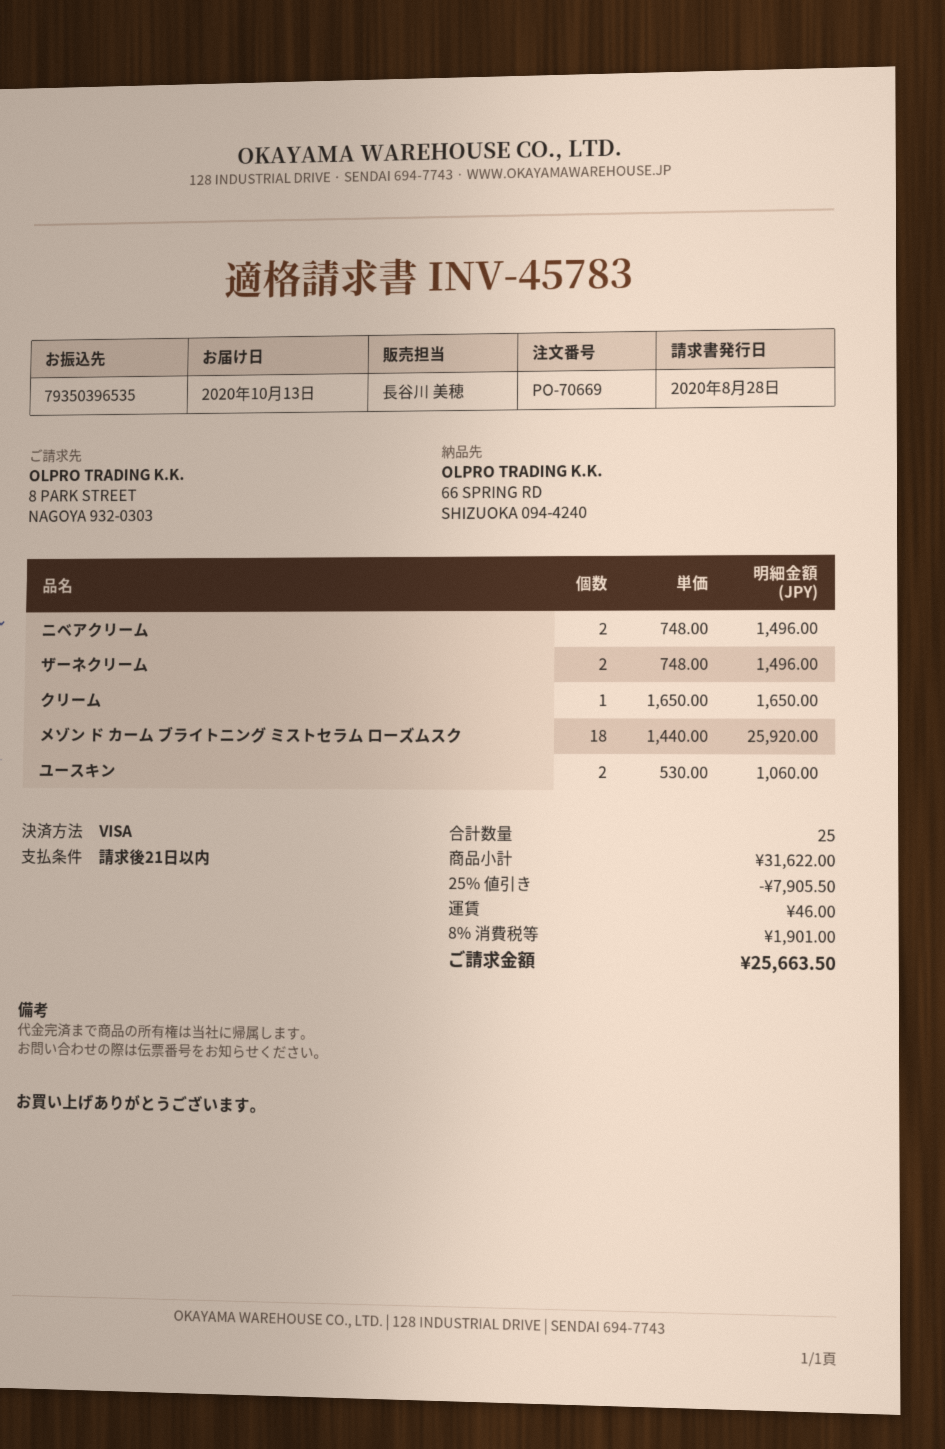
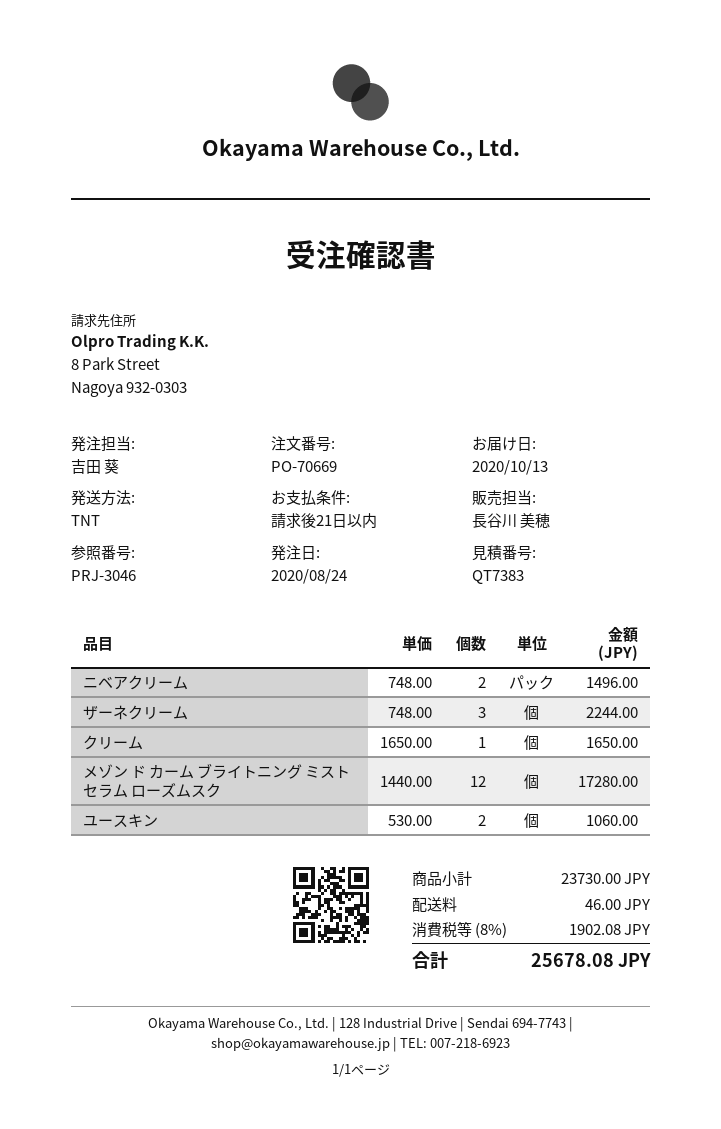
ザーネクリーム: 2 x 748.00 = 1496.00 -> 3 x 748.00 = 2244.00
メゾン ド カーム ブライトニング ミストセラム ローズムスク: 18 x 1440.00 = 25920.00 -> 12 x 1440.00 = 17280.00
subtotal: 31622.00 -> 23730.00
discount: 25% = 7905.50 -> none
tax: 8% = 1901.00 -> 8% = 1902.08
total: 25663.50 -> 25678.08

